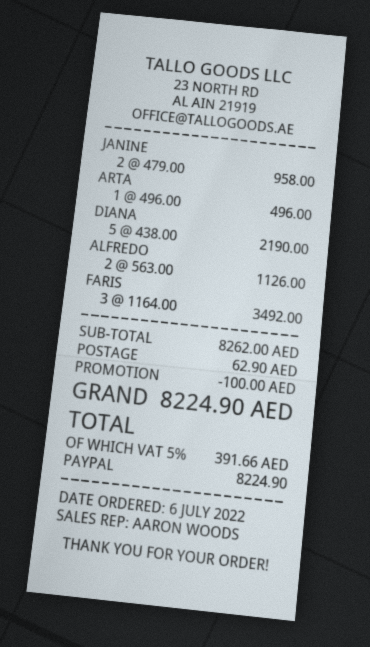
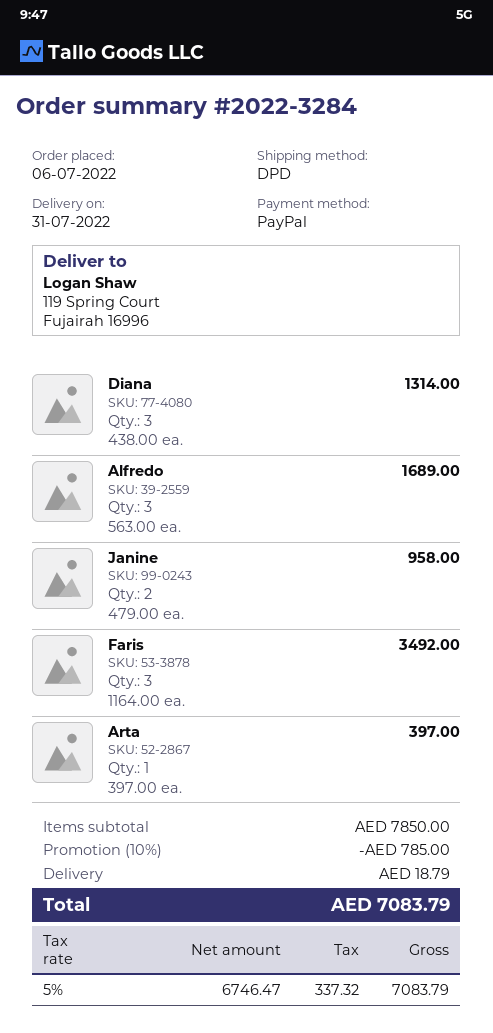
ARTA: 1 x 496.00 = 496.00 -> 1 x 397.00 = 397.00
DIANA: 5 x 438.00 = 2190.00 -> 3 x 438.00 = 1314.00
ALFREDO: 2 x 563.00 = 1126.00 -> 3 x 563.00 = 1689.00
subtotal: 8262.00 -> 7850.00
discount: 100.00 -> 785.00
shipping: 62.90 -> 18.79
tax: 5% = 391.66 -> 5% = 337.32
total: 8224.90 -> 7083.79

